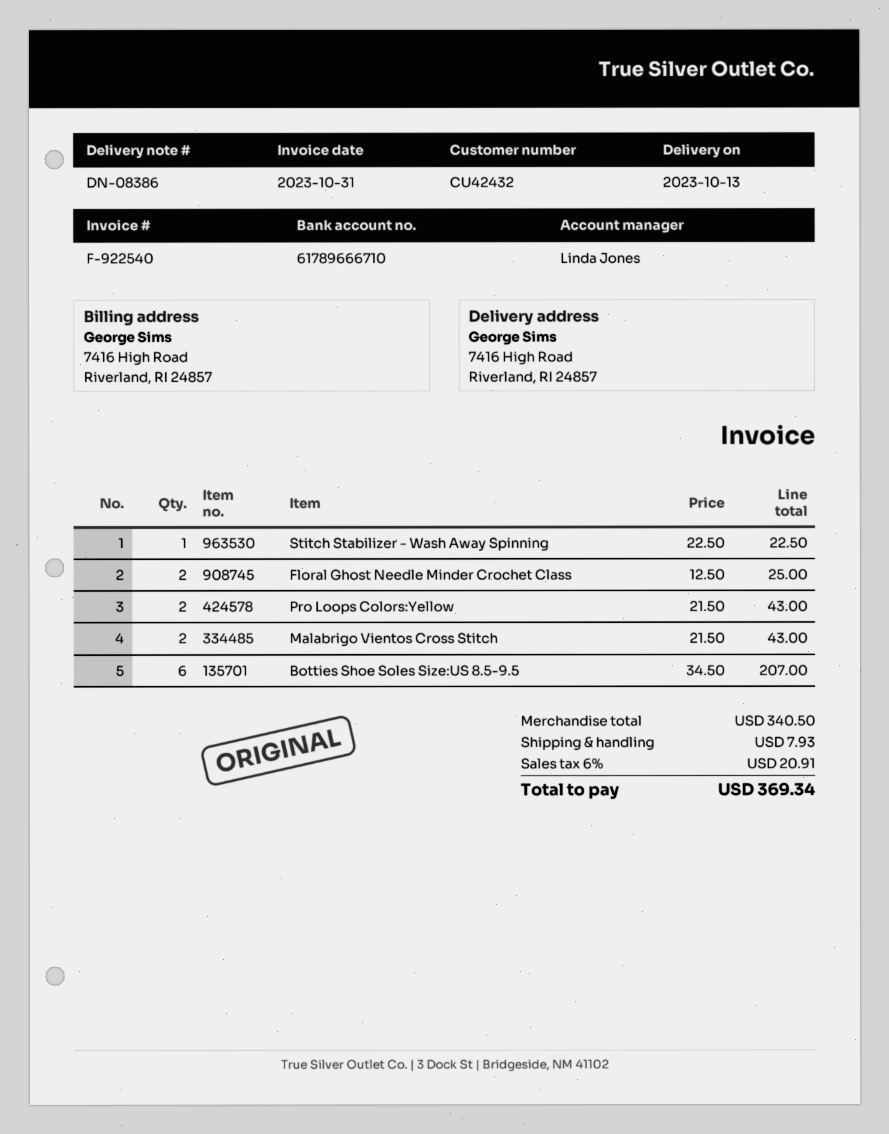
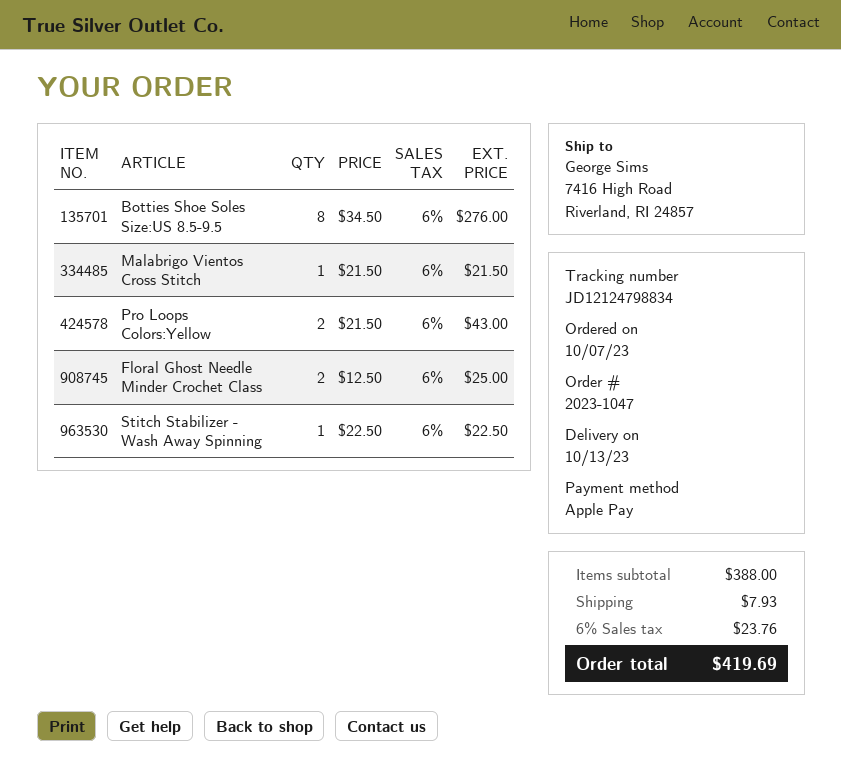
Malabrigo Vientos Cross Stitch: 2 x 21.50 = 43.00 -> 1 x 21.50 = 21.50
Botties Shoe Soles Size:US 8.5-9.5: 6 x 34.50 = 207.00 -> 8 x 34.50 = 276.00
subtotal: 340.50 -> 388.00
tax: 6% = 20.91 -> 6% = 23.76
total: 369.34 -> 419.69

